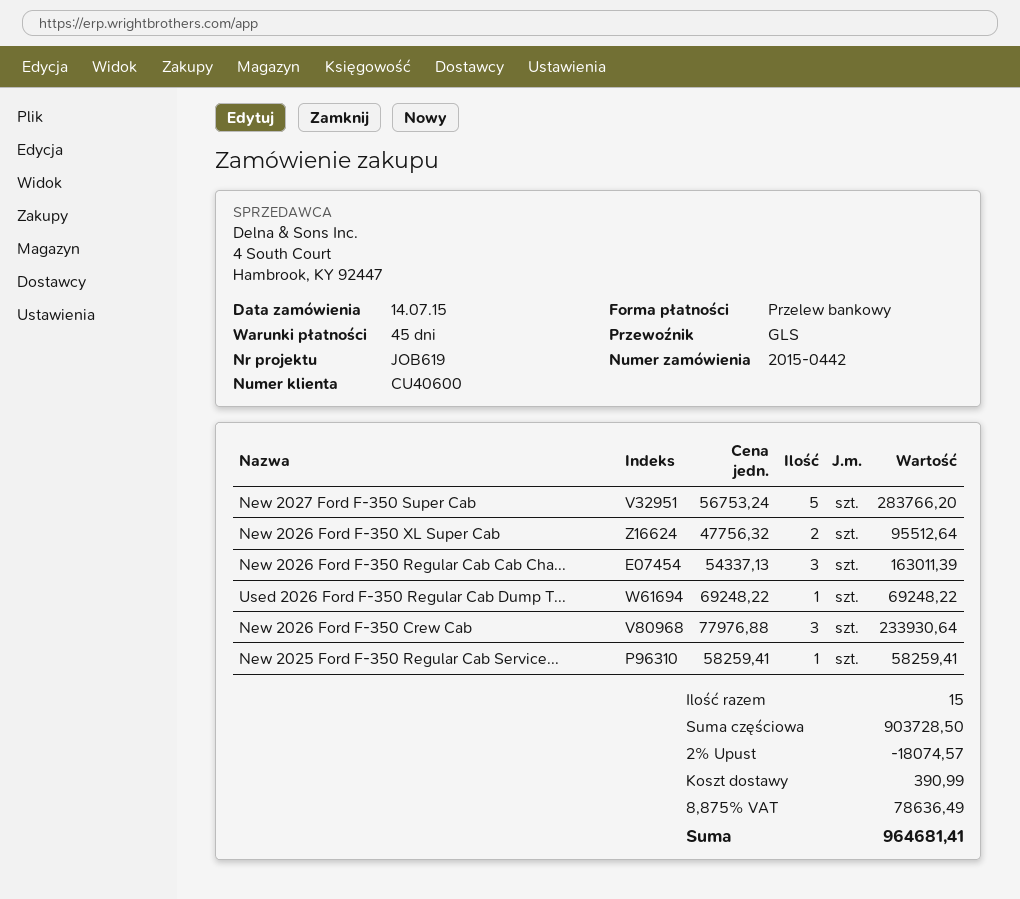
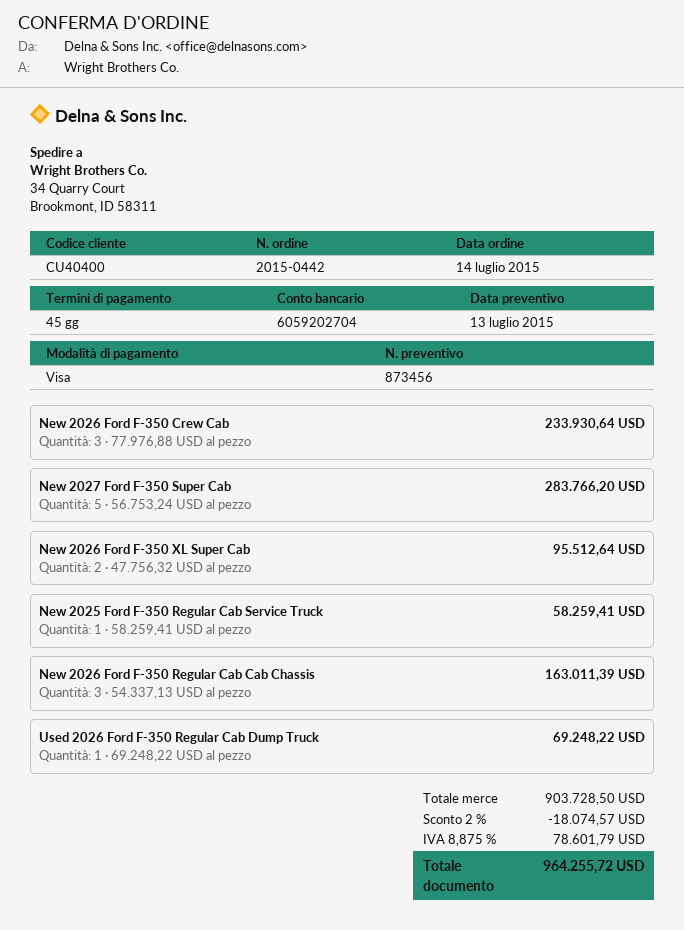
customer number: CU40600 -> CU40400
payment method: bank transfer -> Visa
shipping: 390.99 -> none
tax: 8.875% = 78636.49 -> 8.875% = 78601.79
total: 964681.41 -> 964255.72

